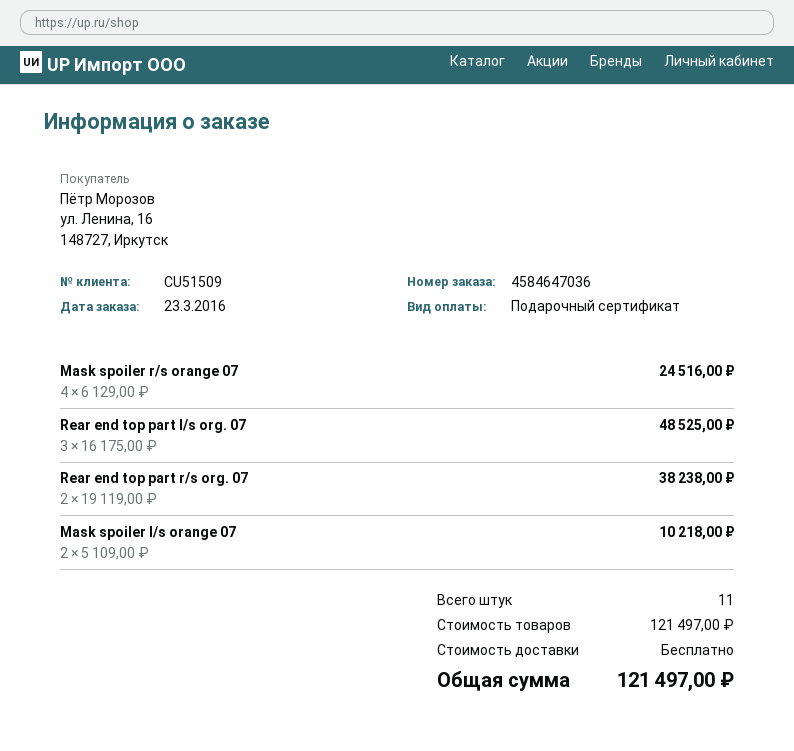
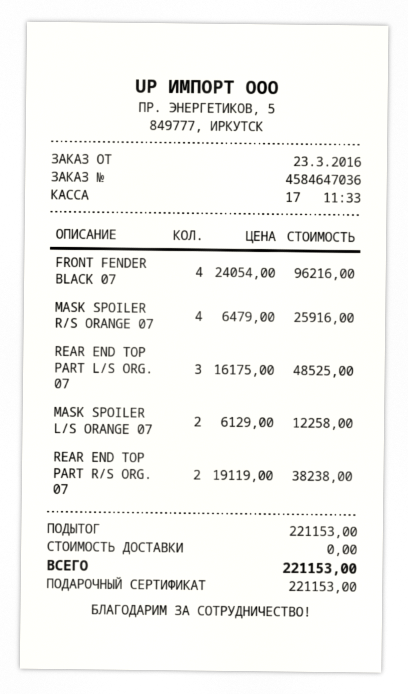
Mask spoiler r/s orange 07: 4 x 6129.00 = 24516.00 -> 4 x 6479.00 = 25916.00
Mask spoiler l/s orange 07: 2 x 5109.00 = 10218.00 -> 2 x 6129.00 = 12258.00
FRONT FENDER BLACK 07: none -> 4 x 24054.00 = 96216.00
subtotal: 121497.00 -> 221153.00
total: 121497.00 -> 221153.00

